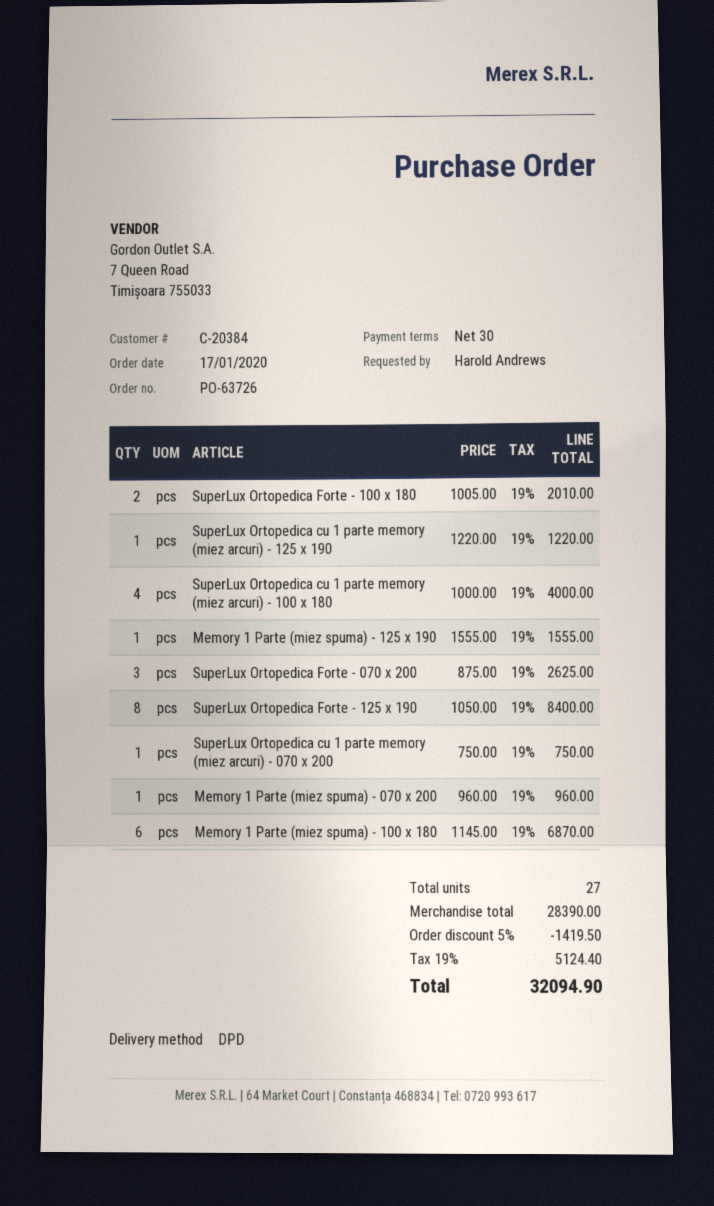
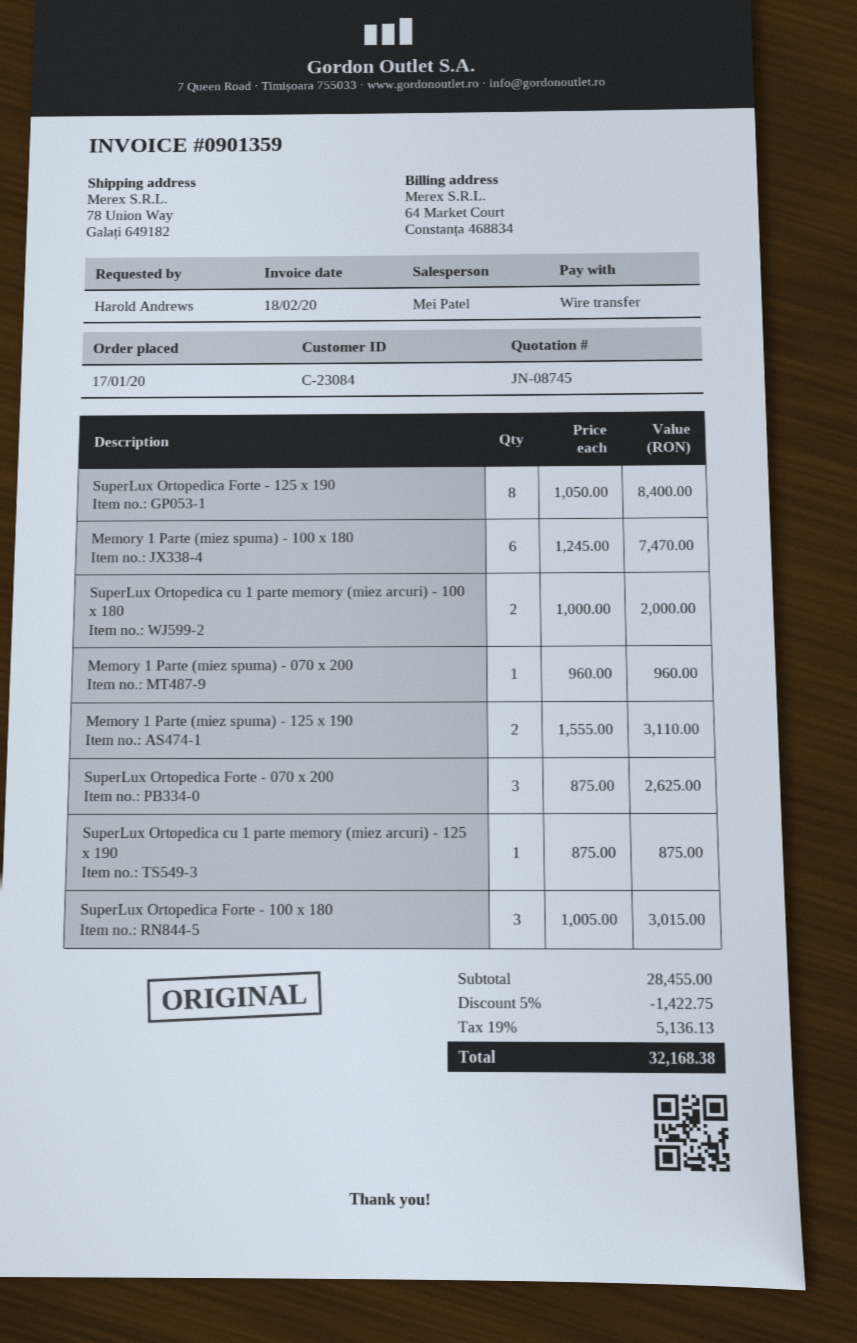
customer number: C-20384 -> C-23084
SuperLux Ortopedica Forte - 100 x 180: 2 x 1005.00 = 2010.00 -> 3 x 1005.00 = 3015.00
SuperLux Ortopedica cu 1 parte memory (miez arcuri) - 125 x 190: 1 x 1220.00 = 1220.00 -> 1 x 875.00 = 875.00
SuperLux Ortopedica cu 1 parte memory (miez arcuri) - 100 x 180: 4 x 1000.00 = 4000.00 -> 2 x 1000.00 = 2000.00
Memory 1 Parte (miez spuma) - 125 x 190: 1 x 1555.00 = 1555.00 -> 2 x 1555.00 = 3110.00
SuperLux Ortopedica cu 1 parte memory (miez arcuri) - 070 x 200: 1 x 750.00 = 750.00 -> none
Memory 1 Parte (miez spuma) - 100 x 180: 6 x 1145.00 = 6870.00 -> 6 x 1245.00 = 7470.00
subtotal: 28390.00 -> 28455.00
discount: 5% = 1419.50 -> 5% = 1422.75
tax: 19% = 5124.40 -> 19% = 5136.13
total: 32094.90 -> 32168.38

